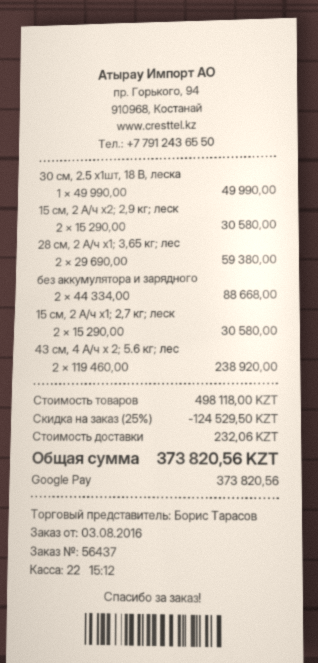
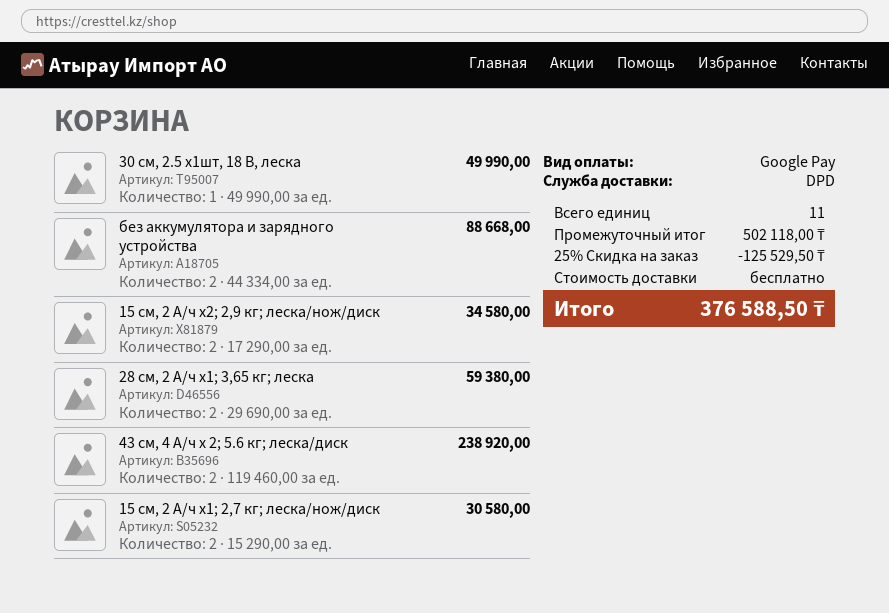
15 см, 2 А/ч x2; 2,9 кг; леск: 2 x 15290.00 = 30580.00 -> 2 x 17290.00 = 34580.00
subtotal: 498118.00 -> 502118.00
discount: 25% = 124529.50 -> 25% = 125529.50
shipping: 232.06 -> 0.00
total: 373820.56 -> 376588.50

